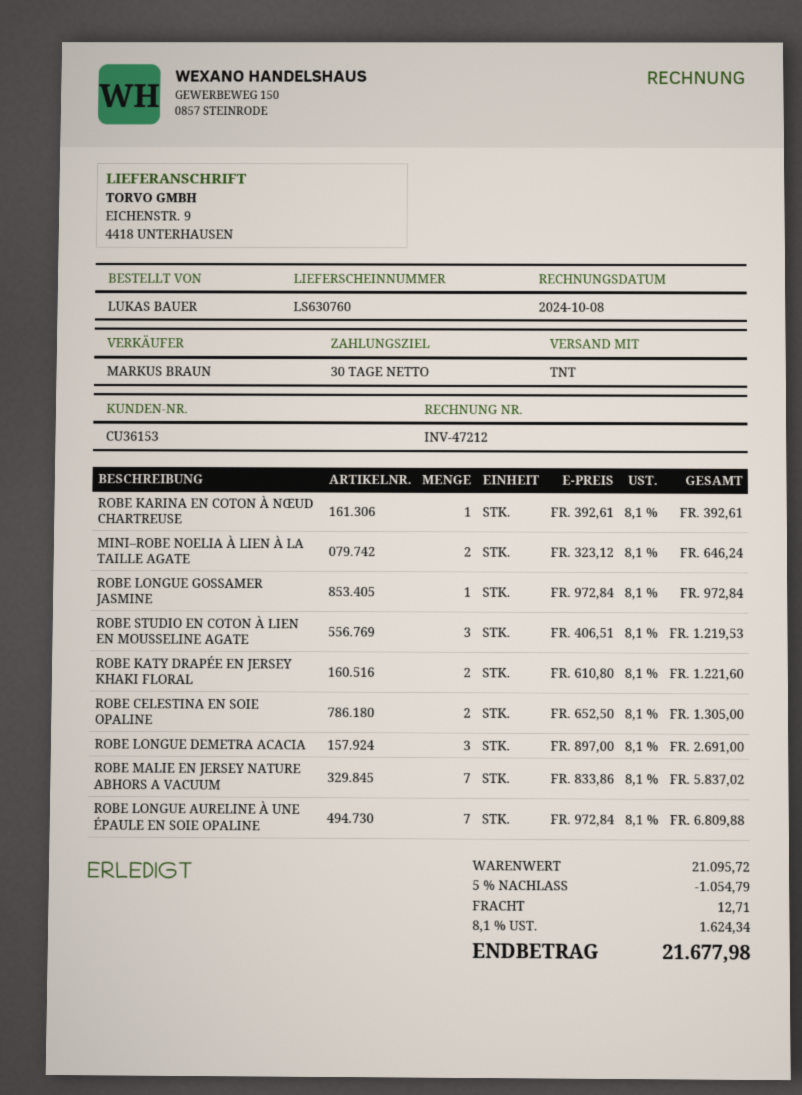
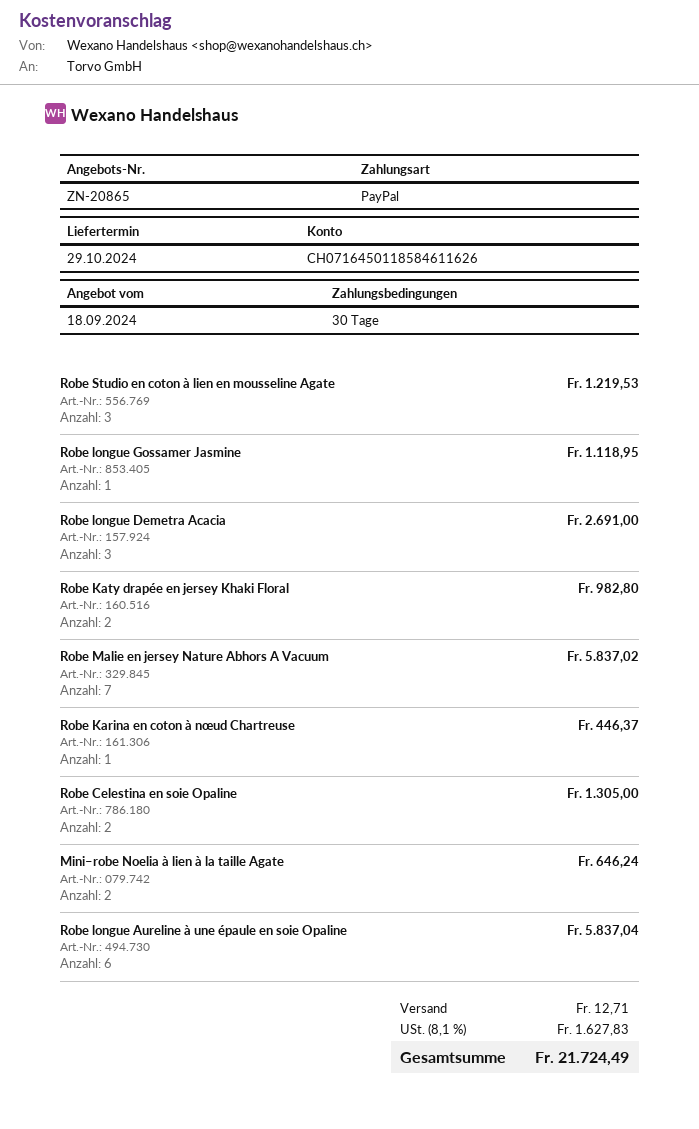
ROBE KARINA EN COTON À NŒUD CHARTREUSE: 1 for 392.61 -> 1 for 446.37
ROBE LONGUE GOSSAMER JASMINE: 1 for 972.84 -> 1 for 1118.95
ROBE KATY DRAPÉE EN JERSEY KHAKI FLORAL: 2 for 1221.60 -> 2 for 982.80
ROBE LONGUE AURELINE À UNE ÉPAULE EN SOIE OPALINE: 7 for 6809.88 -> 6 for 5837.04
discount: 5% = 1054.79 -> none
tax: 8.1% = 1624.34 -> 8.1% = 1627.83
total: 21677.98 -> 21724.49

